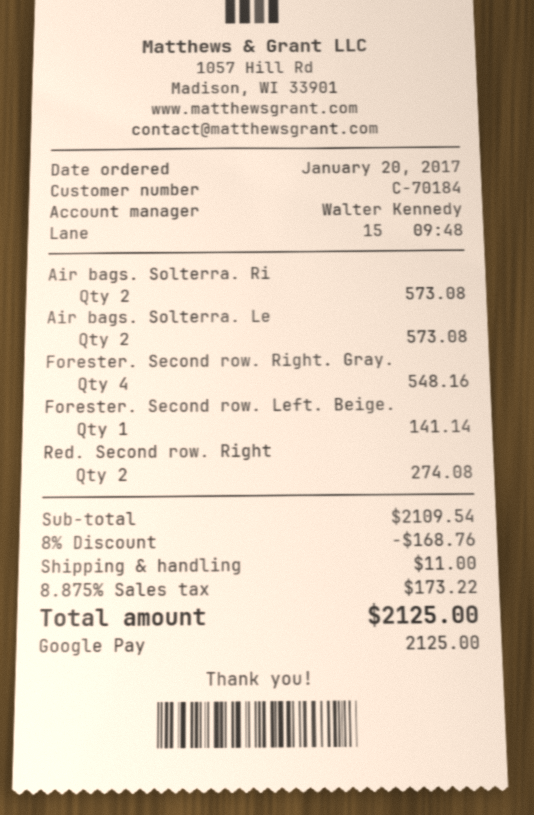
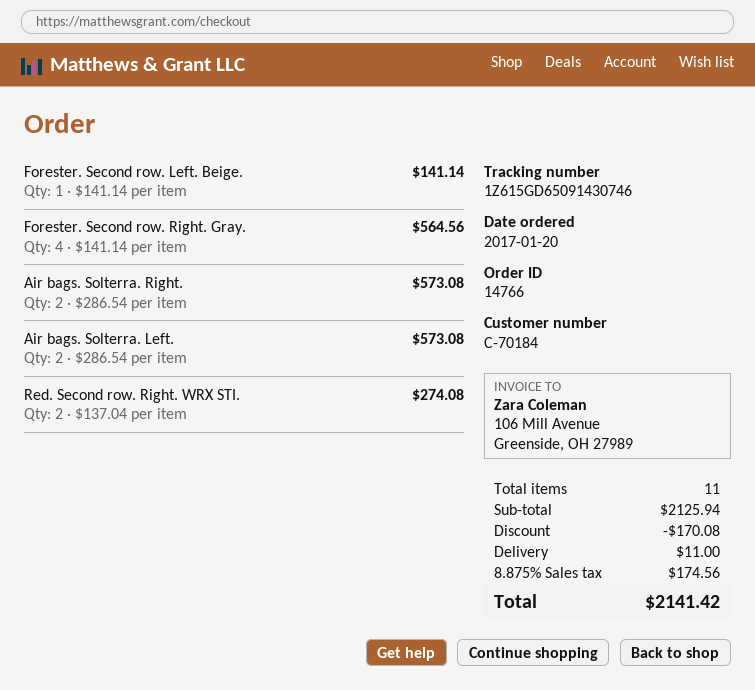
Forester. Second row. Right. Gray.: 4 for 548.16 -> 4 for 564.56
subtotal: 2109.54 -> 2125.94
discount: 168.76 -> 170.08
tax: 8.875% = 173.22 -> 8.875% = 174.56
total: 2125.00 -> 2141.42

